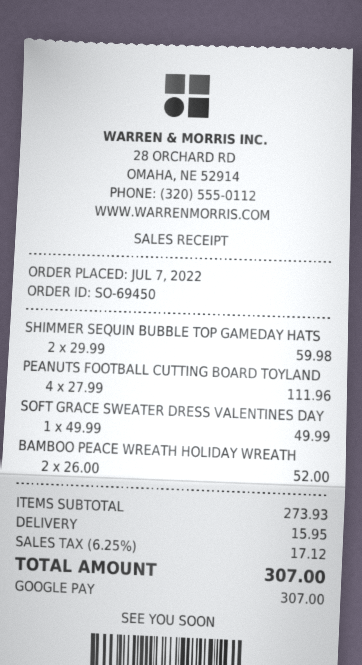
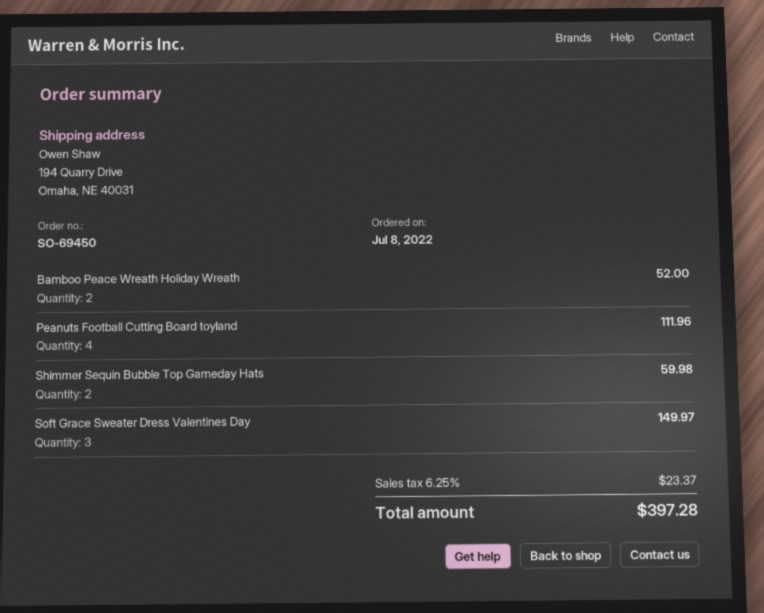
order date: 2022-07-07 -> 2022-07-08
SOFT GRACE SWEATER DRESS VALENTINES DAY: 1 for 49.99 -> 3 for 149.97
shipping: 15.95 -> none
tax: 6.25% = 17.12 -> 6.25% = 23.37
total: 307.00 -> 397.28

